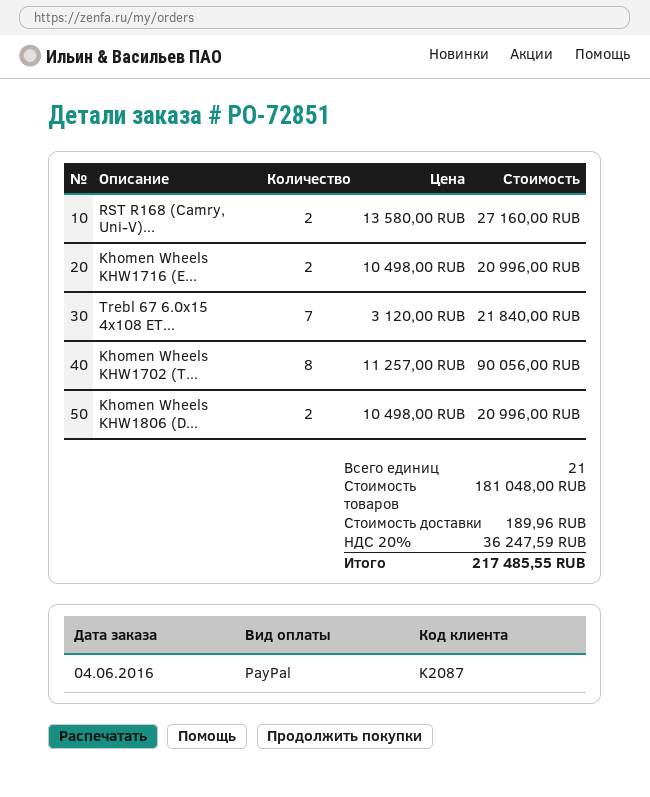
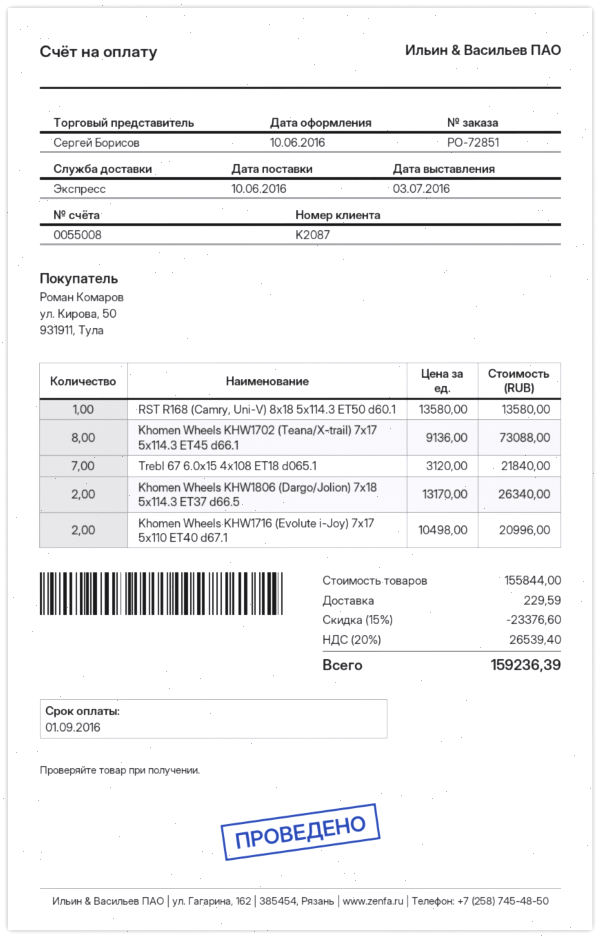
order date: 2016-06-04 -> 2016-06-10
RST R168 (Camry, Uni-V)...: 2 x 13580.00 = 27160.00 -> 1 x 13580.00 = 13580.00
Khomen Wheels KHW1702 (T...: 8 x 11257.00 = 90056.00 -> 8 x 9136.00 = 73088.00
Khomen Wheels KHW1806 (D...: 2 x 10498.00 = 20996.00 -> 2 x 13170.00 = 26340.00
subtotal: 181048.00 -> 155844.00
discount: none -> 15% = 23376.60
shipping: 189.96 -> 229.59
tax: 20% = 36247.59 -> 20% = 26539.40
total: 217485.55 -> 159236.39

